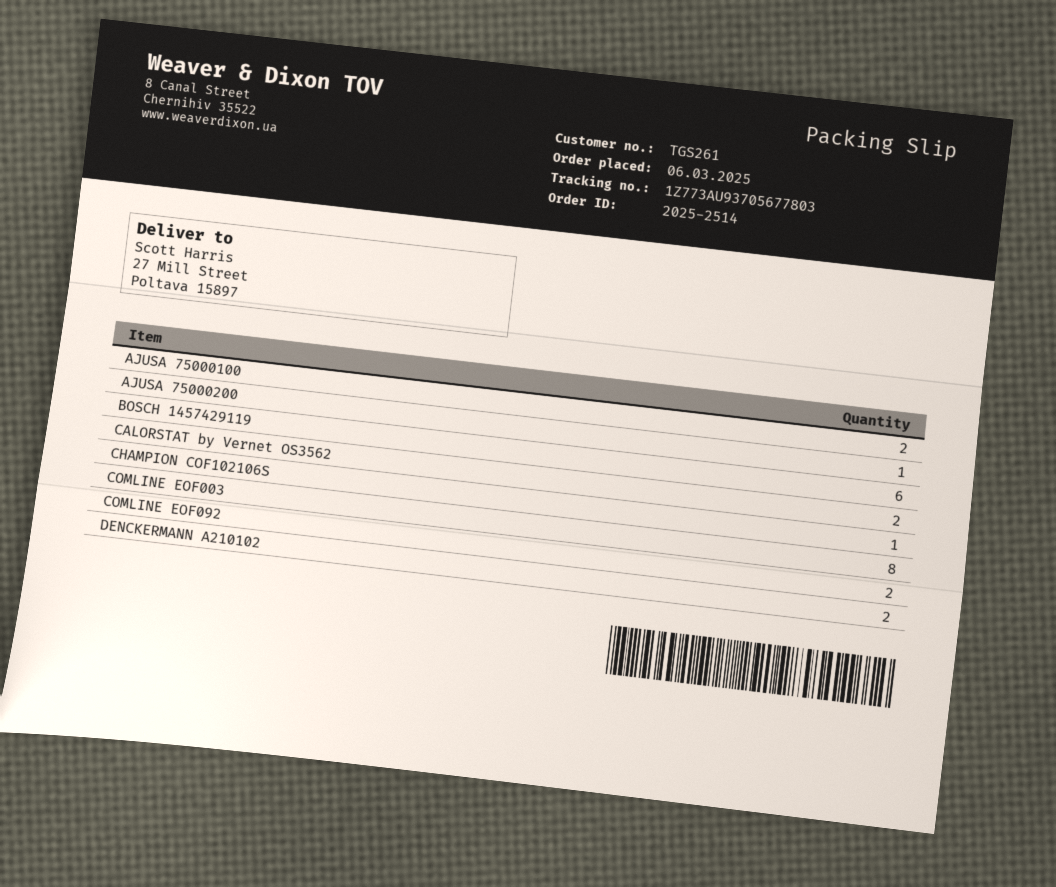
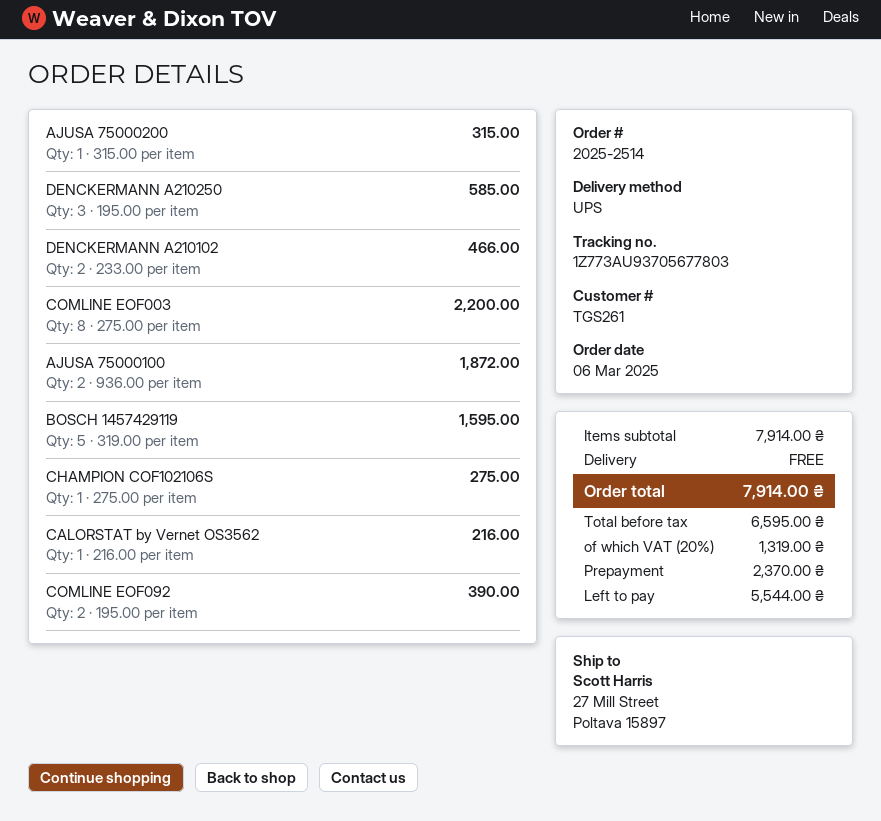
BOSCH 1457429119: 6 -> 5
CALORSTAT by Vernet OS3562: 2 -> 1
DENCKERMANN A210250: none -> 3

